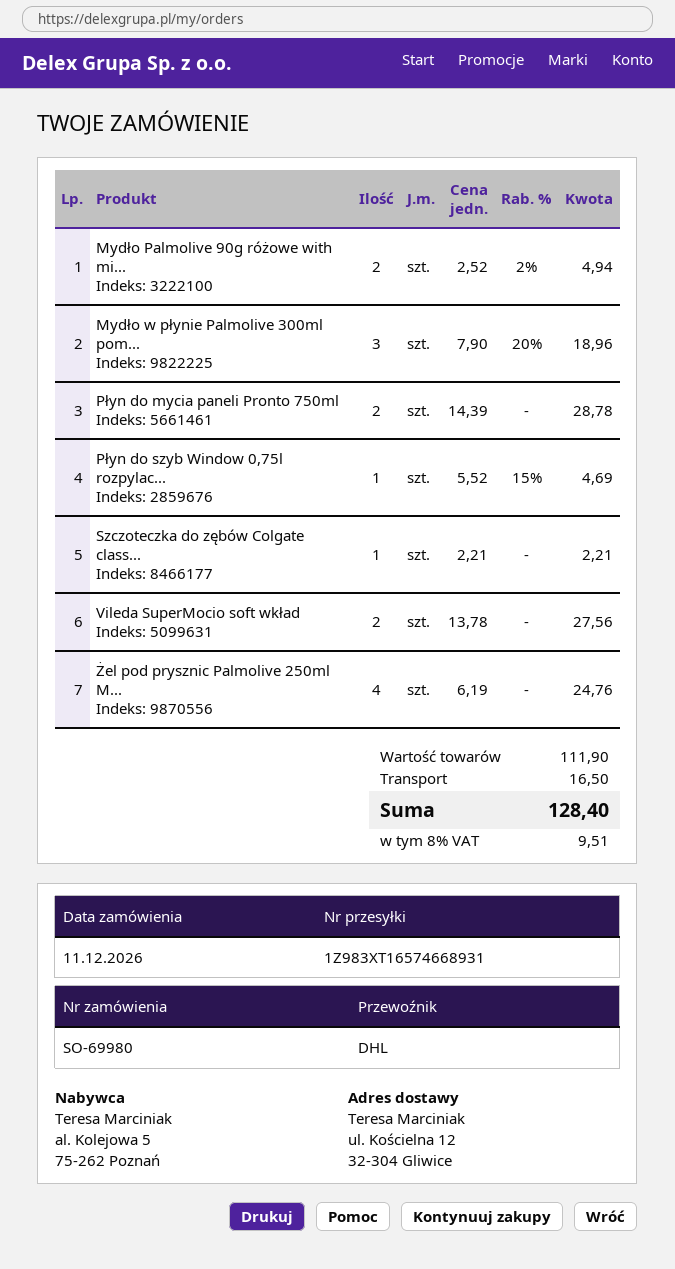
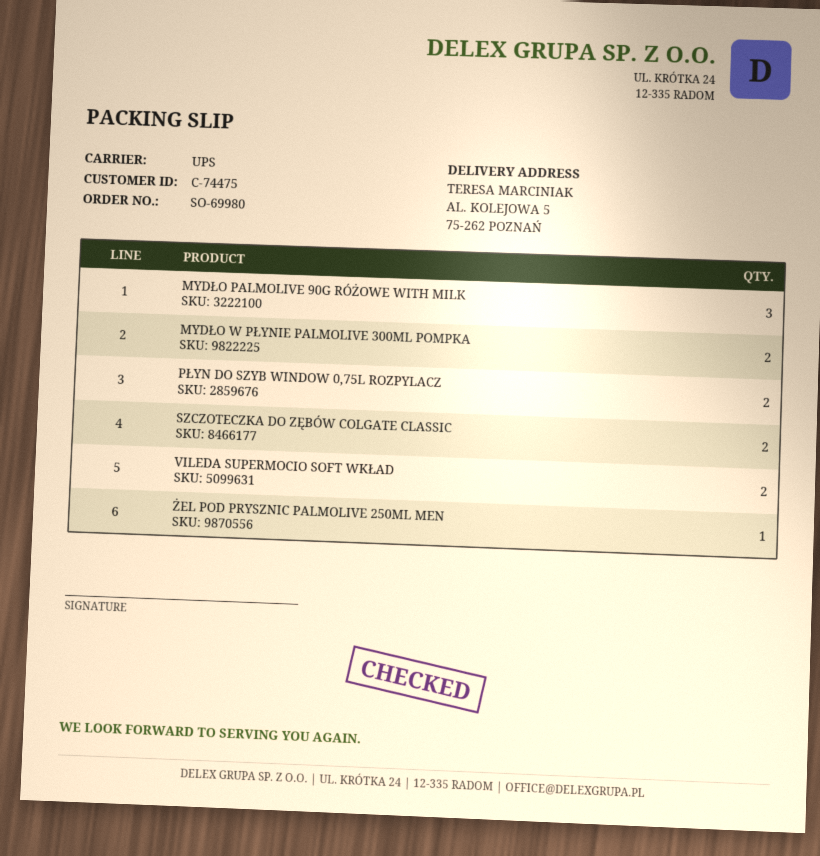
shipping method: DHL -> UPS
ship to: ul. Kościelna 12, 32-304 Gliwice -> AL. KOLEJOWA 5, 75-262 POZNAŃ
Mydło Palmolive 90g różowe with mi...: 2 -> 3
Mydło w płynie Palmolive 300ml pom...: 3 -> 2
Płyn do mycia paneli Pronto 750ml: 2 -> none
Płyn do szyb Window 0,75l rozpylac...: 1 -> 2
Szczoteczka do zębów Colgate class...: 1 -> 2
Żel pod prysznic Palmolive 250ml M...: 4 -> 1

